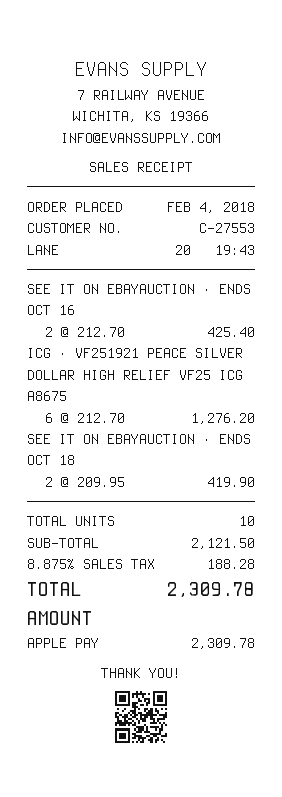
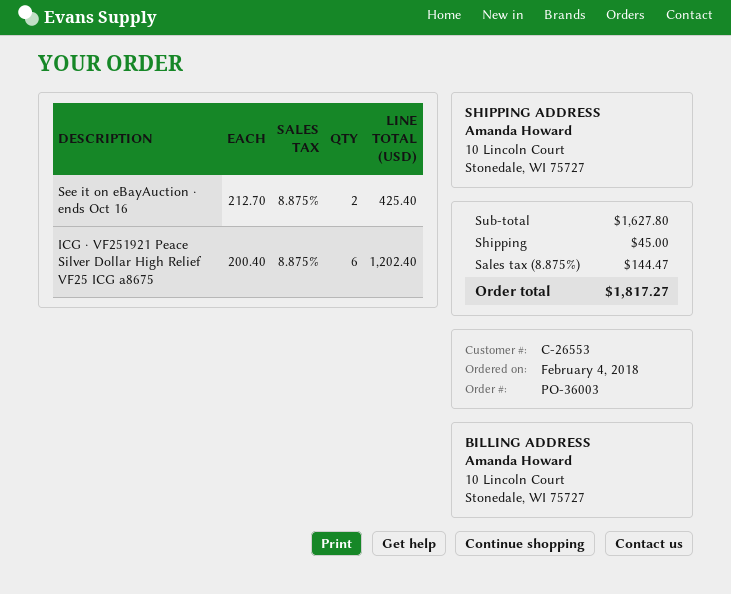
customer number: C-27553 -> C-26553
ICG · VF251921 PEACE SILVER DOLLAR HIGH RELIEF VF25 ICG A8675: 6 x 212.70 = 1276.20 -> 6 x 200.40 = 1202.40
SEE IT ON EBAYAUCTION · ENDS OCT 18: 2 x 209.95 = 419.90 -> none
subtotal: 2121.50 -> 1627.80
shipping: none -> 45.00
tax: 8.875% = 188.28 -> 8.875% = 144.47
total: 2309.78 -> 1817.27

